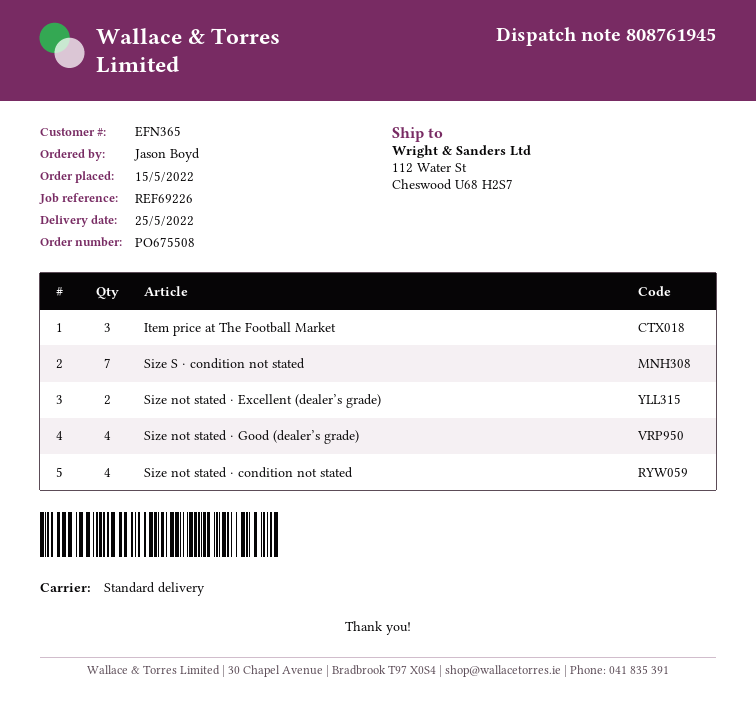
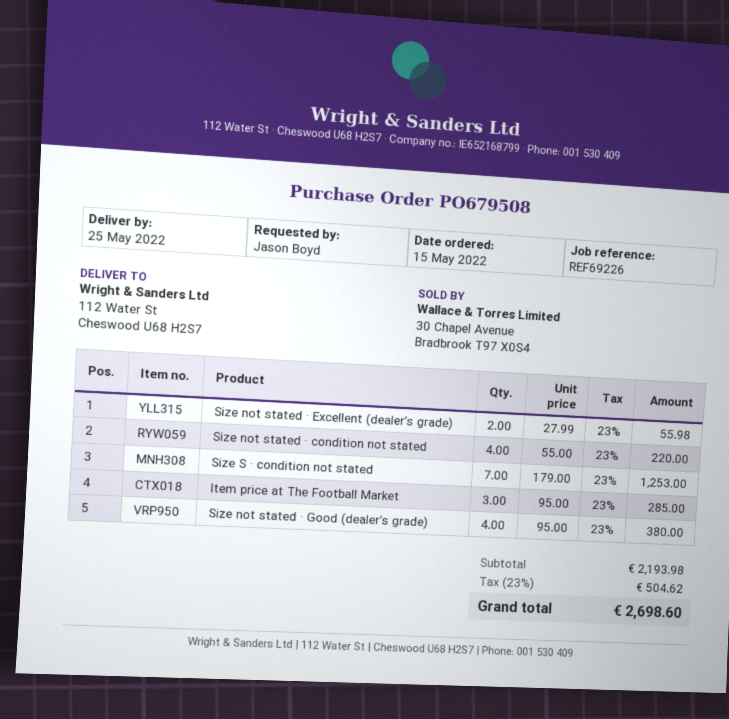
order number: PO675508 -> PO679508

